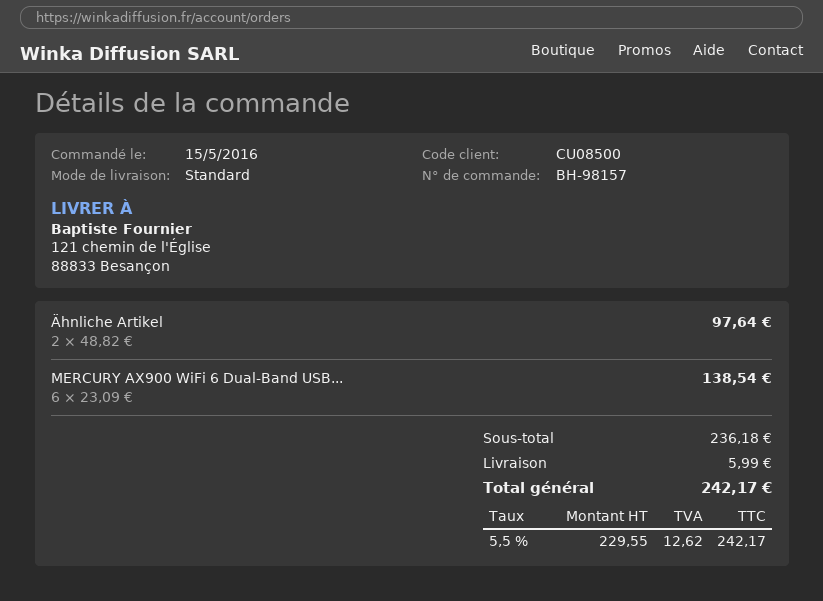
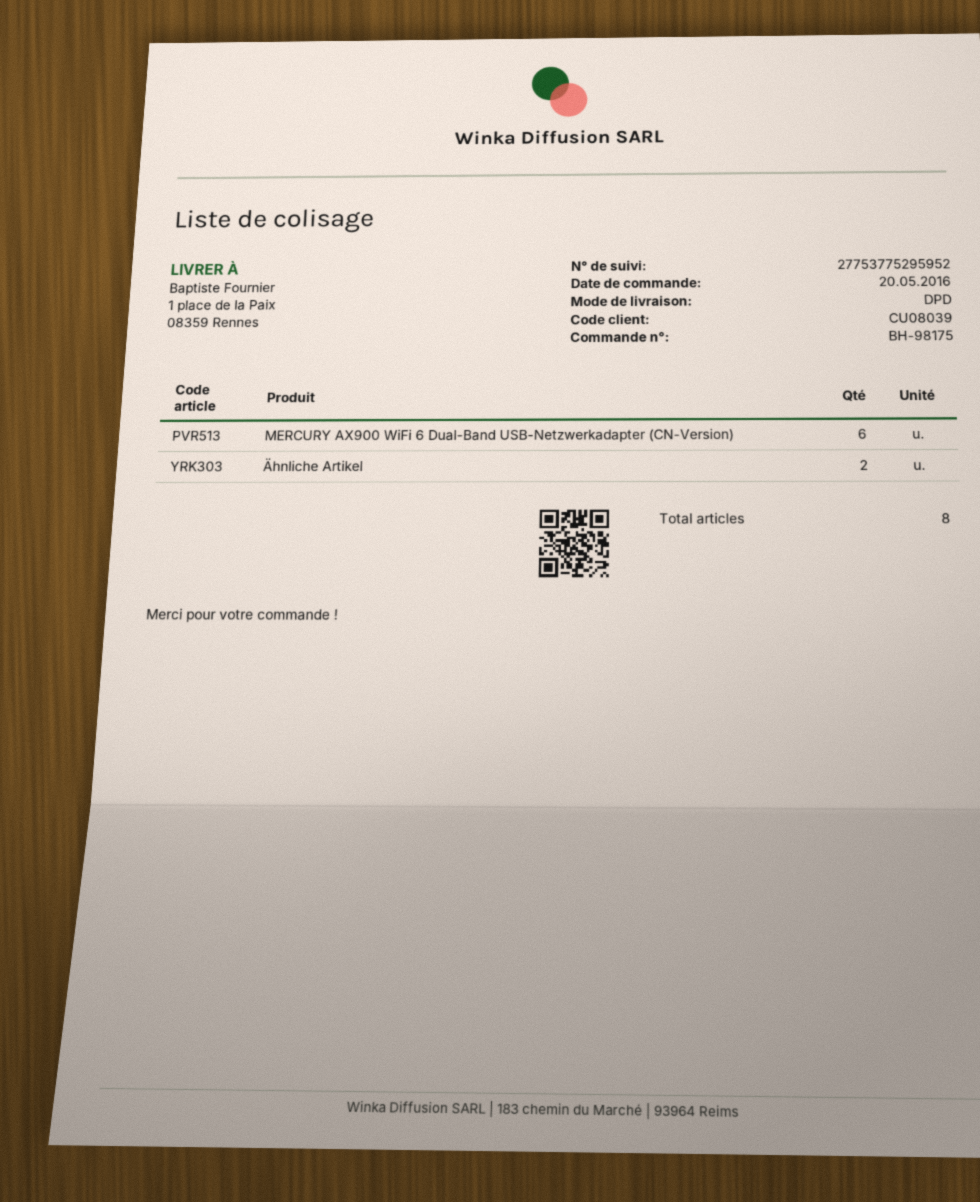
order number: BH-98157 -> BH-98175
order date: 2016-05-15 -> 2016-05-20
customer number: CU08500 -> CU08039
shipping method: standard -> DPD
ship to: 121 chemin de l'Église, 88833 Besançon -> 1 place de la Paix, 08359 Rennes

